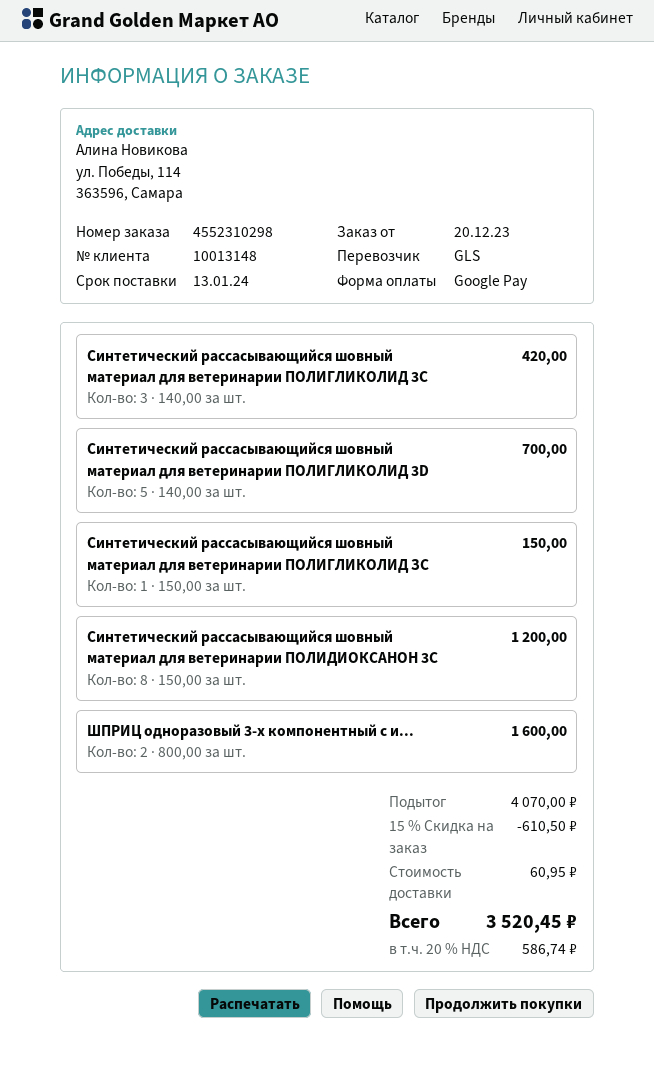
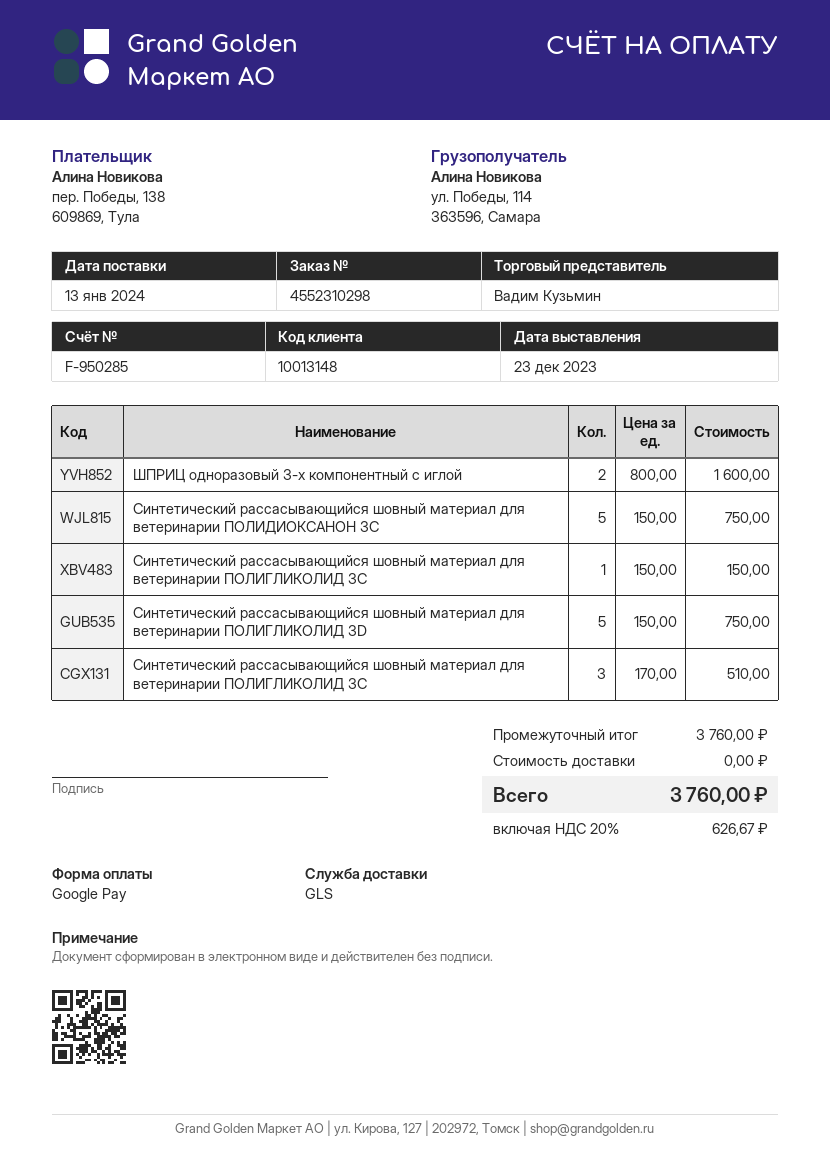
Синтетический рассасывающийся шовный материал для ветеринарии ПОЛИГЛИКОЛИД 3C: 3 x 140.00 = 420.00 -> 3 x 170.00 = 510.00
Синтетический рассасывающийся шовный материал для ветеринарии ПОЛИГЛИКОЛИД 3D: 5 x 140.00 = 700.00 -> 5 x 150.00 = 750.00
Синтетический рассасывающийся шовный материал для ветеринарии ПОЛИДИОКСАНОН 3C: 8 x 150.00 = 1200.00 -> 5 x 150.00 = 750.00
subtotal: 4070.00 -> 3760.00
discount: 15% = 610.50 -> none
shipping: 60.95 -> 0.00
tax: 20% = 586.74 -> 20% = 626.67
total: 3520.45 -> 3760.00

